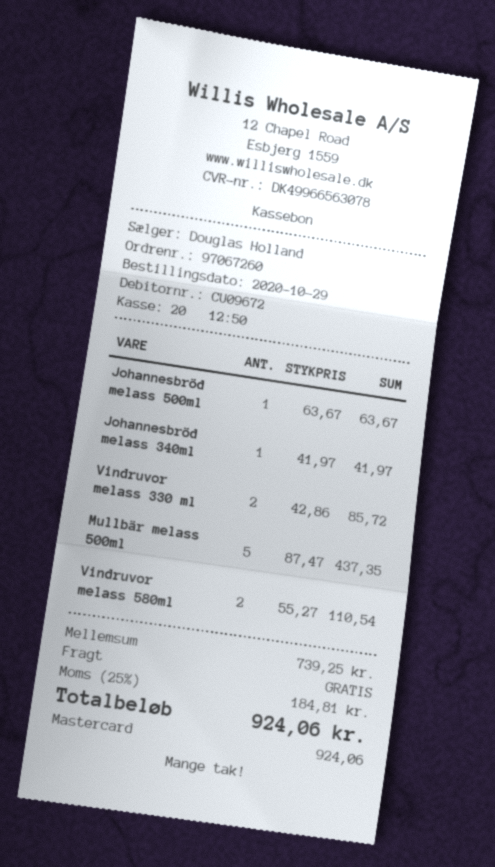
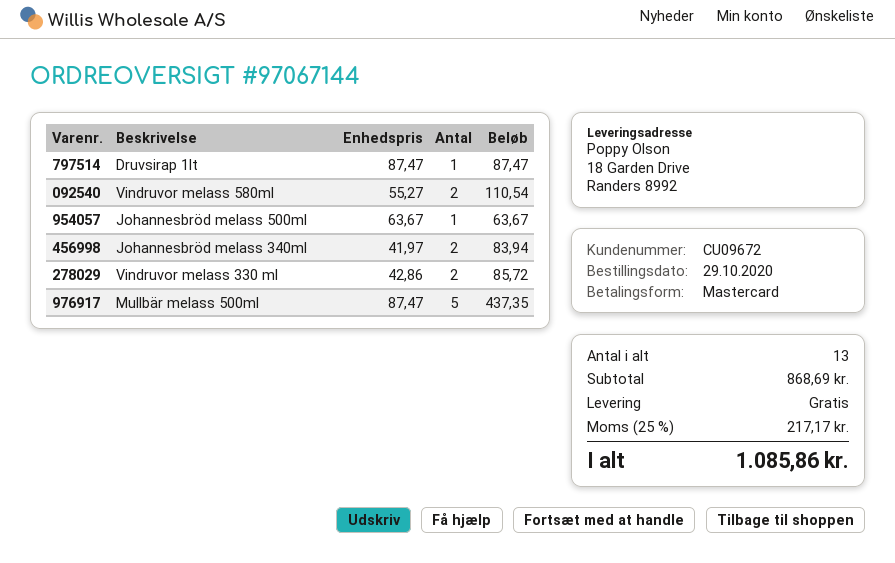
order number: 97067260 -> 97067144
Johannesbröd melass 340ml: 1 x 41.97 = 41.97 -> 2 x 41.97 = 83.94
Druvsirap 1lt: none -> 1 x 87.47 = 87.47
subtotal: 739.25 -> 868.69
tax: 25% = 184.81 -> 25% = 217.17
total: 924.06 -> 1085.86

